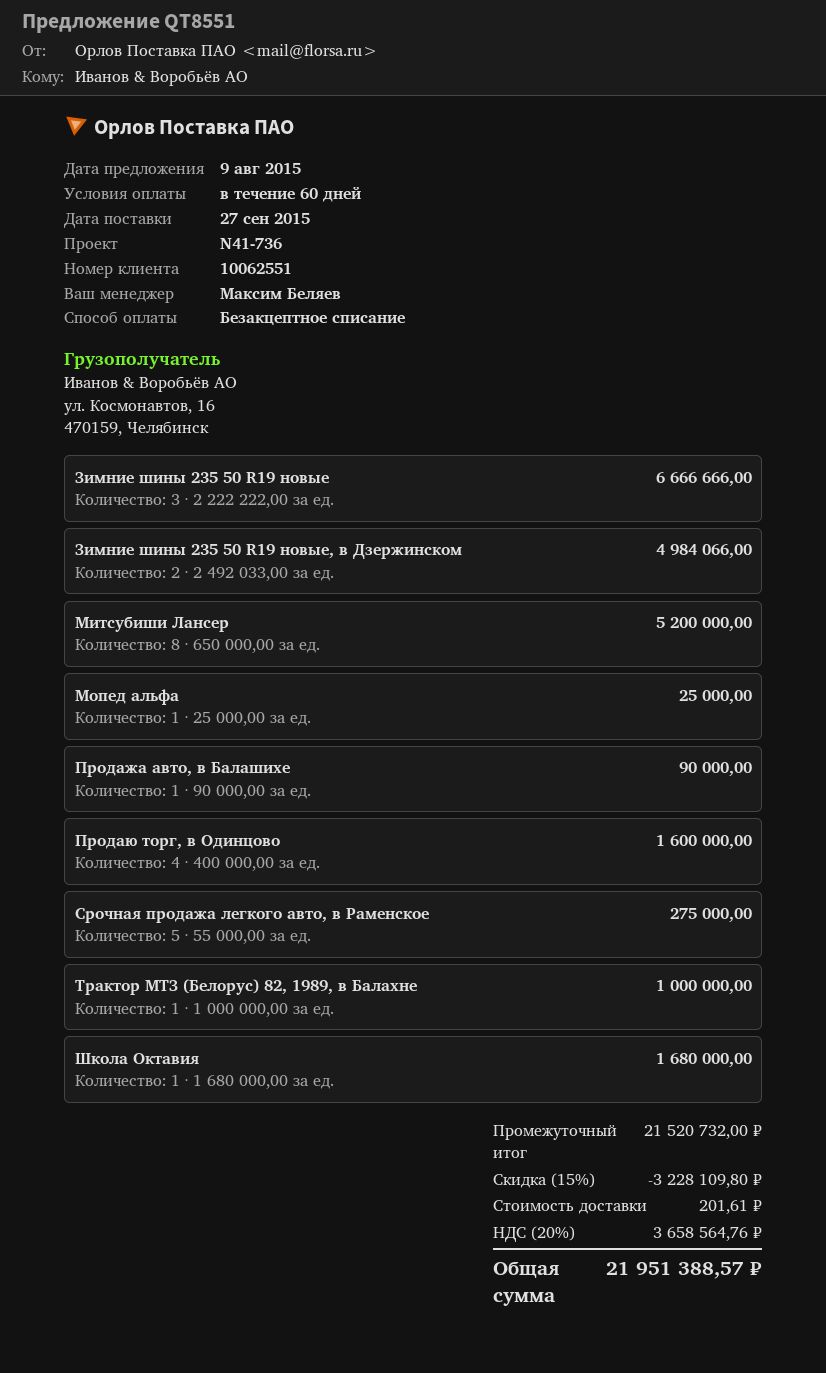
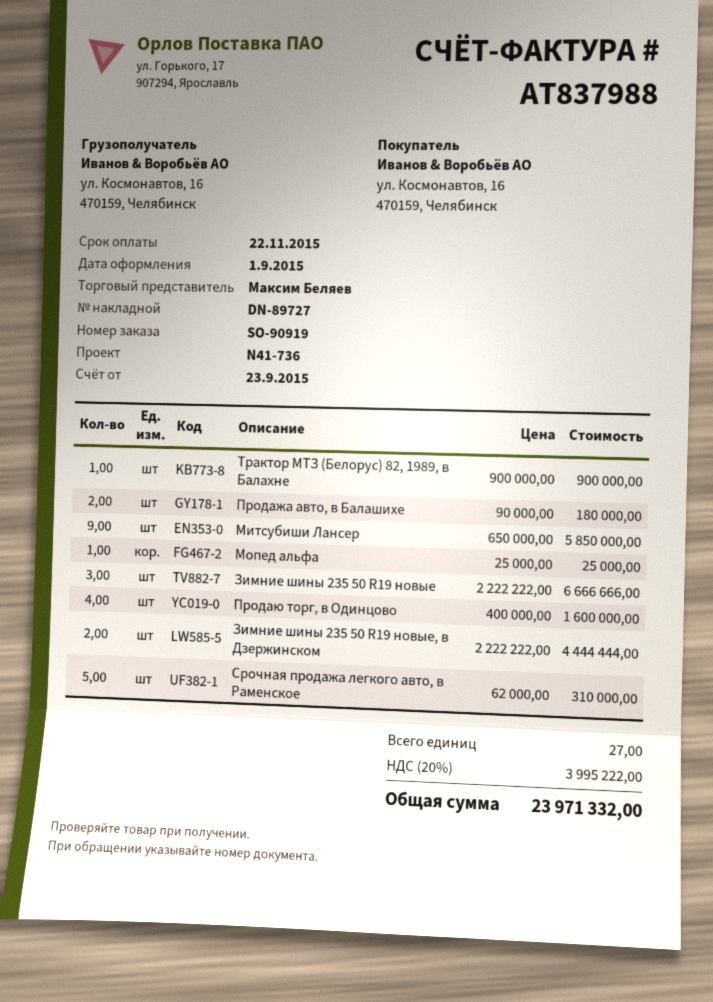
Зимние шины 235 50 R19 новые, в Дзержинском: 2 x 2492033.00 = 4984066.00 -> 2 x 2222222.00 = 4444444.00
Митсубиши Лансер: 8 x 650000.00 = 5200000.00 -> 9 x 650000.00 = 5850000.00
Продажа авто, в Балашихе: 1 x 90000.00 = 90000.00 -> 2 x 90000.00 = 180000.00
Срочная продажа легкого авто, в Раменское: 5 x 55000.00 = 275000.00 -> 5 x 62000.00 = 310000.00
Трактор МТЗ (Белорус) 82, 1989, в Балахне: 1 x 1000000.00 = 1000000.00 -> 1 x 900000.00 = 900000.00
Школа Октавия: 1 x 1680000.00 = 1680000.00 -> none
discount: 15% = 3228109.80 -> none
shipping: 201.61 -> none
tax: 20% = 3658564.76 -> 20% = 3995222.00
total: 21951388.57 -> 23971332.00

